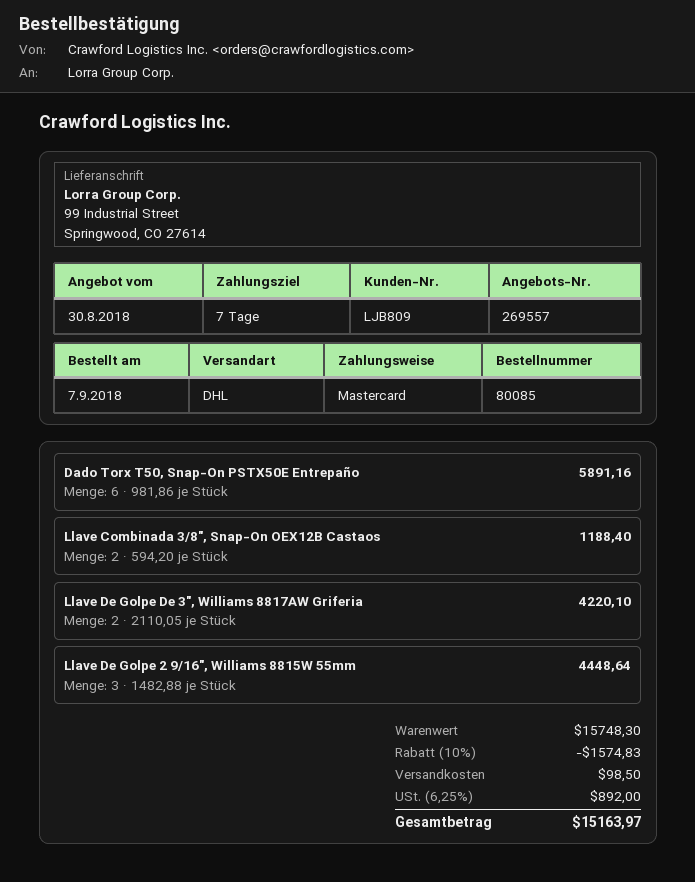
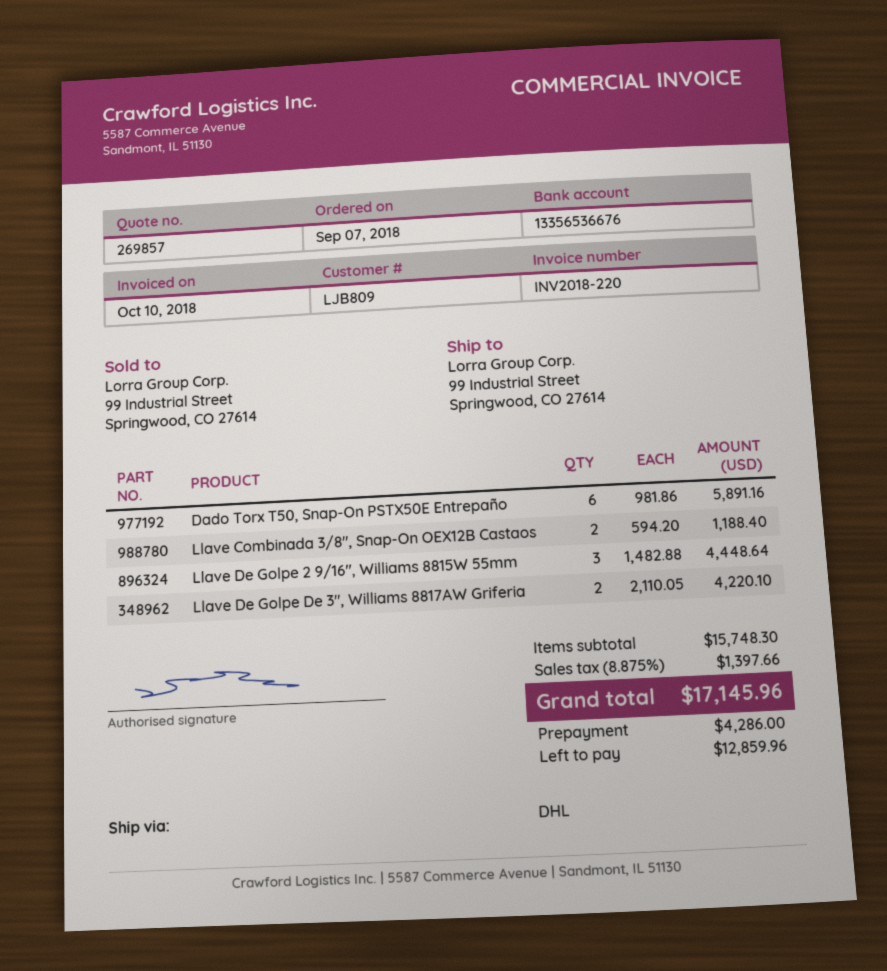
quote number: 269557 -> 269857
discount: 10% = 1574.83 -> none
shipping: 98.50 -> none
tax: 6.25% = 892.00 -> 8.875% = 1397.66
total: 15163.97 -> 17145.96

